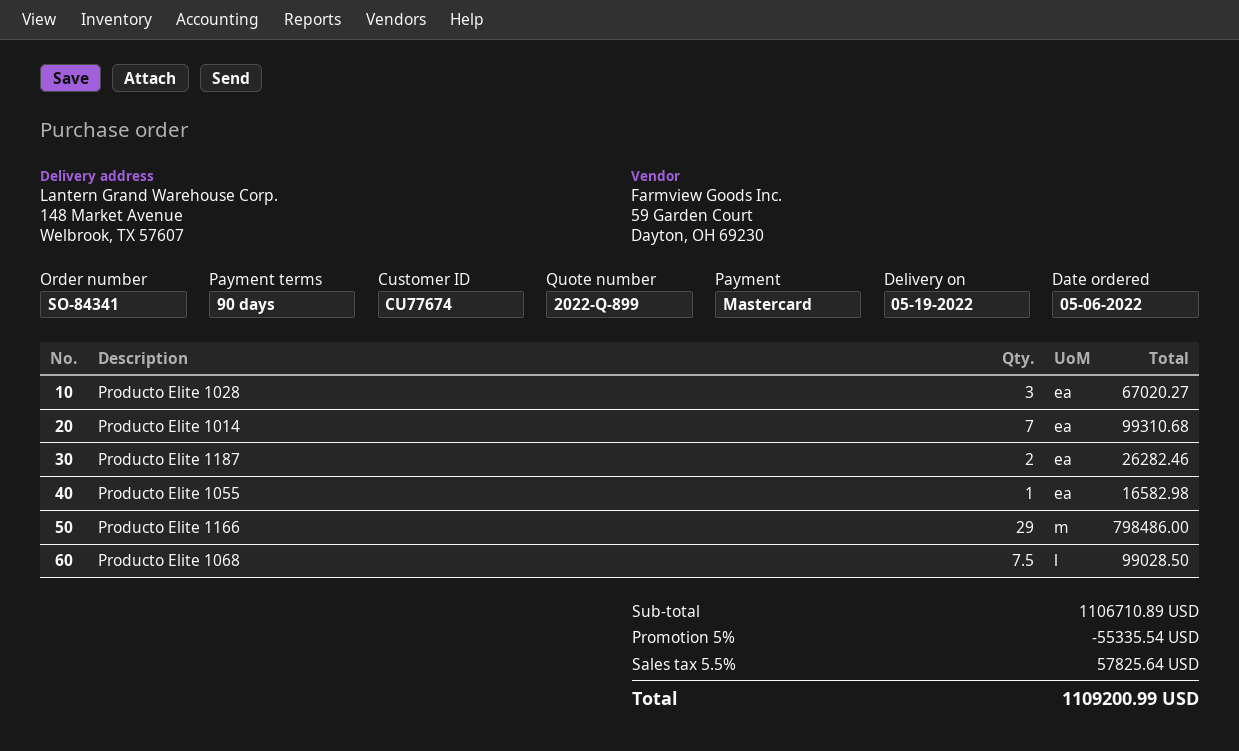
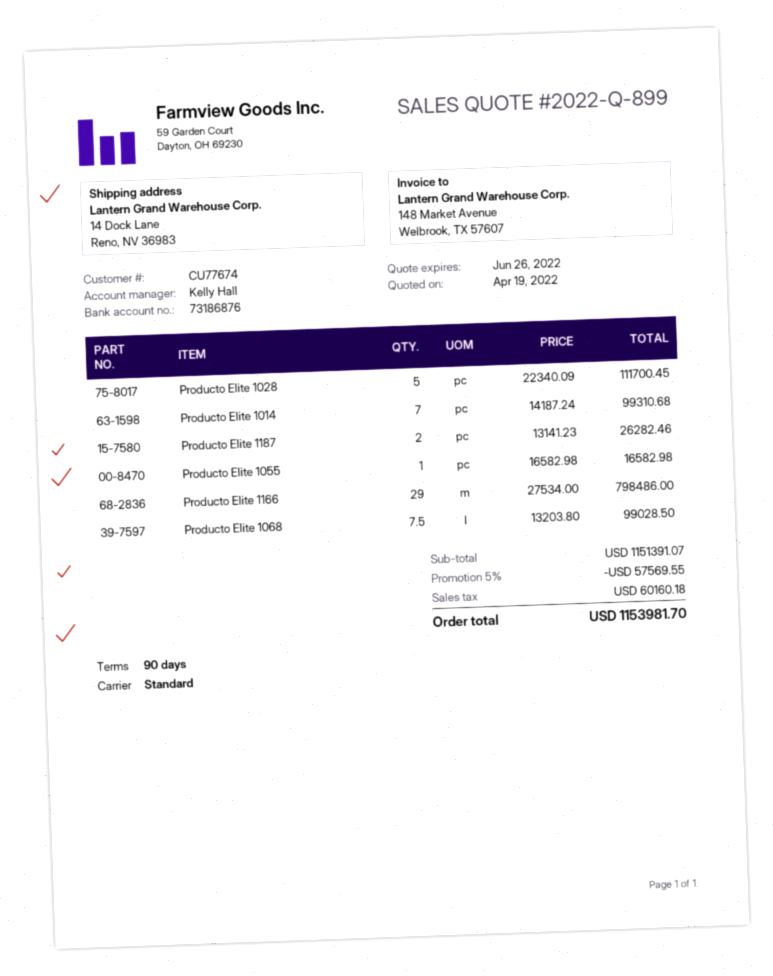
ship to: 148 Market Avenue, Welbrook, TX 57607 -> 14 Dock Lane, Reno, NV 36983
Producto Elite 1028: 3 for 67020.27 -> 5 for 111700.45
subtotal: 1106710.89 -> 1151391.07
discount: 5% = 55335.54 -> 5% = 57569.55
tax: 57825.64 -> 60160.18
total: 1109200.99 -> 1153981.70

